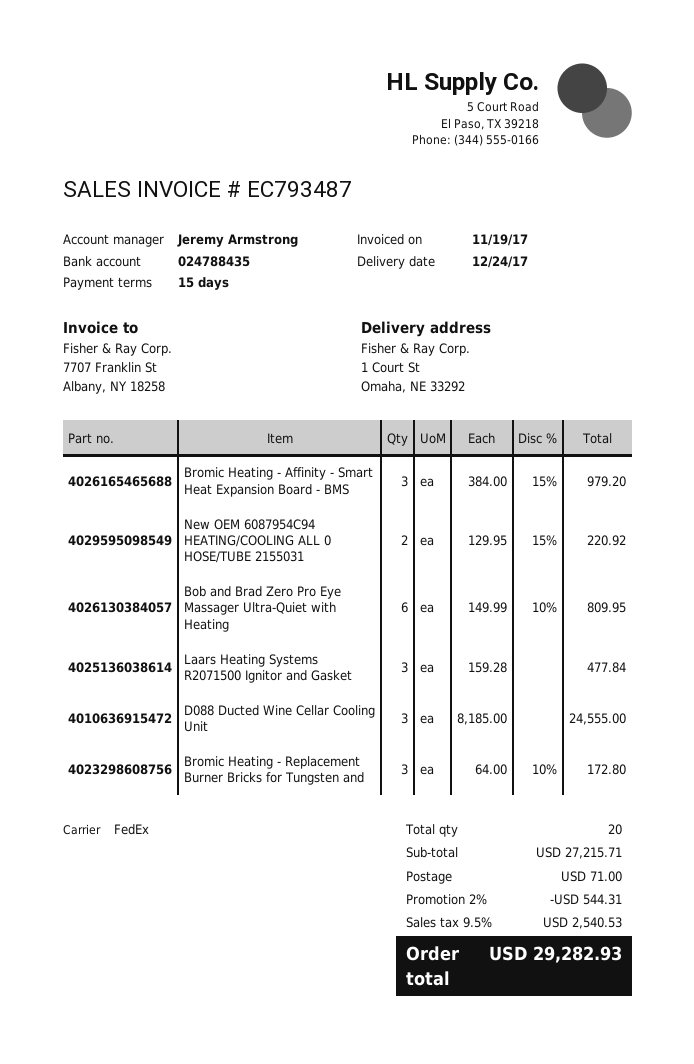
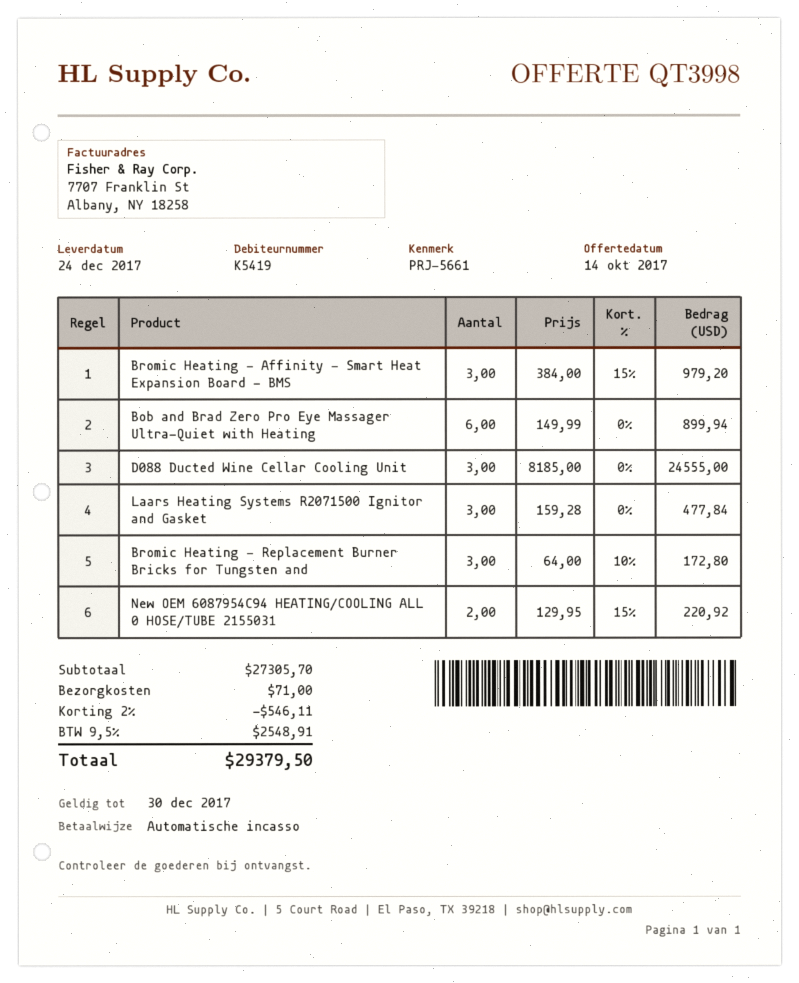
Bob and Brad Zero Pro Eye Massager Ultra-Quiet with Heating: 6 x 149.99 - 10% = 809.95 -> 6 x 149.99 = 899.94
subtotal: 27215.71 -> 27305.70
discount: 2% = 544.31 -> 2% = 546.11
tax: 9.5% = 2540.53 -> 9.5% = 2548.91
total: 29282.93 -> 29379.50

